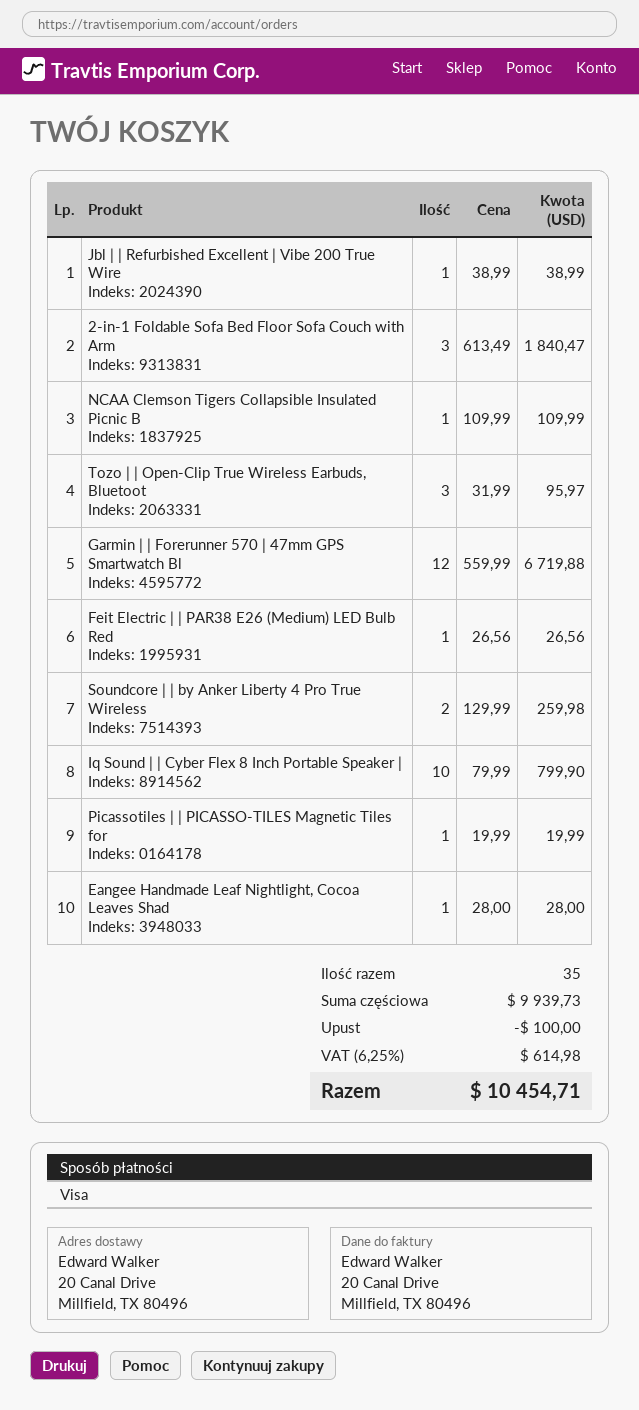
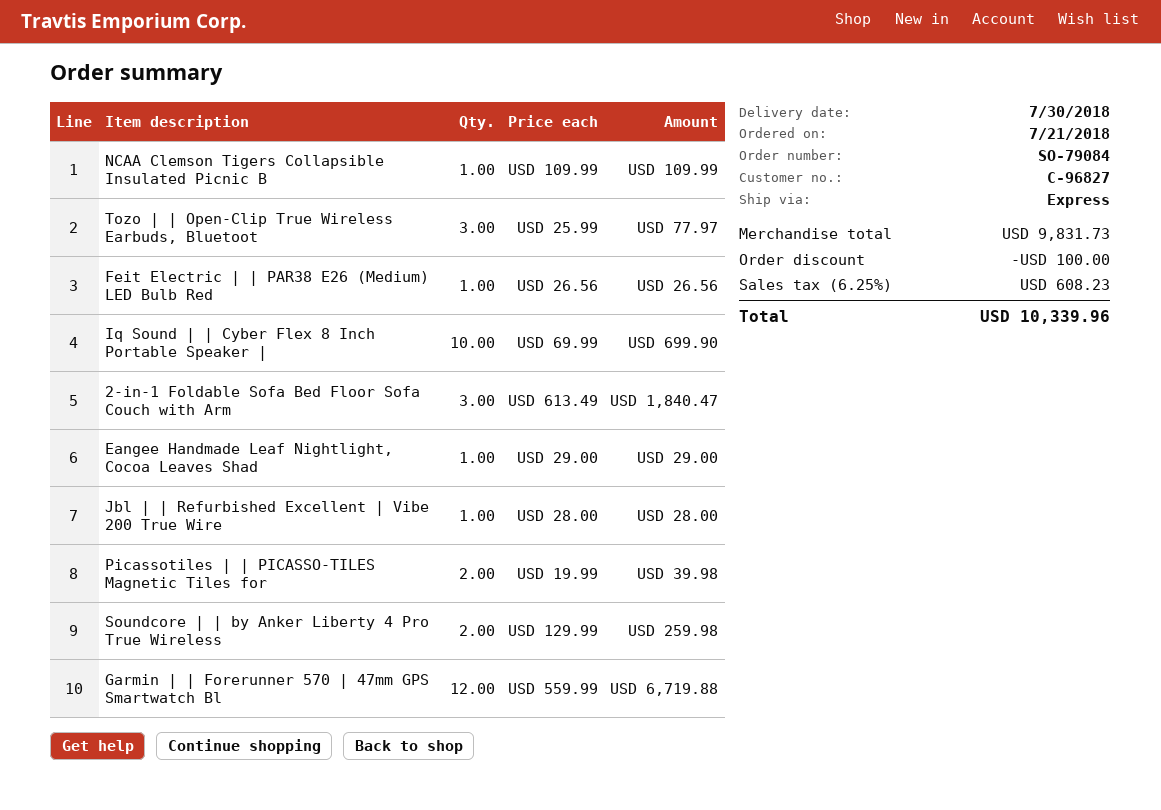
Jbl | | Refurbished Excellent | Vibe 200 True Wire: 1 x 38.99 = 38.99 -> 1 x 28.00 = 28.00
Tozo | | Open-Clip True Wireless Earbuds, Bluetoot: 3 x 31.99 = 95.97 -> 3 x 25.99 = 77.97
Iq Sound | | Cyber Flex 8 Inch Portable Speaker |: 10 x 79.99 = 799.90 -> 10 x 69.99 = 699.90
Picassotiles | | PICASSO-TILES Magnetic Tiles for: 1 x 19.99 = 19.99 -> 2 x 19.99 = 39.98
Eangee Handmade Leaf Nightlight, Cocoa Leaves Shad: 1 x 28.00 = 28.00 -> 1 x 29.00 = 29.00
subtotal: 9939.73 -> 9831.73
tax: 6.25% = 614.98 -> 6.25% = 608.23
total: 10454.71 -> 10339.96

